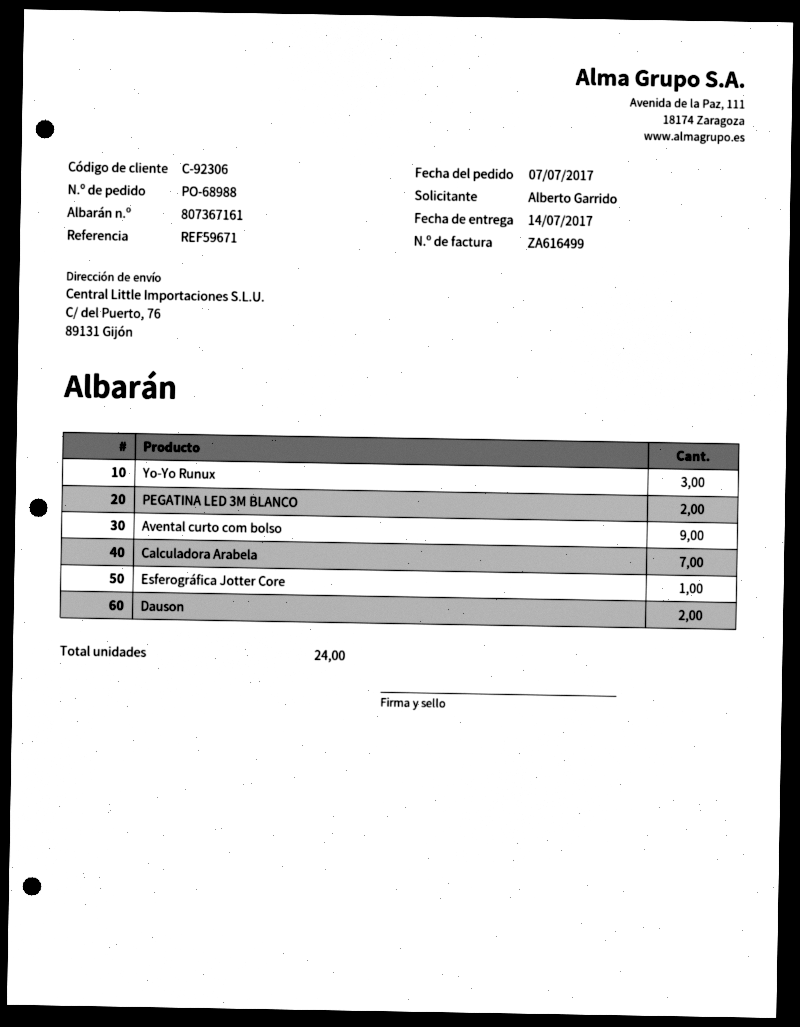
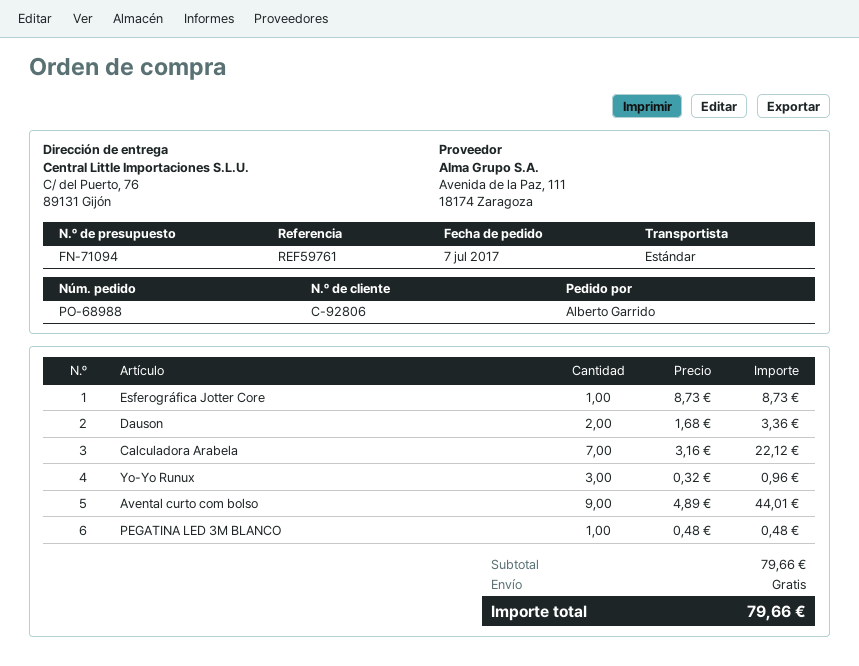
customer number: C-92306 -> C-92806
reference: REF59671 -> REF59761
PEGATINA LED 3M BLANCO: 2 -> 1

